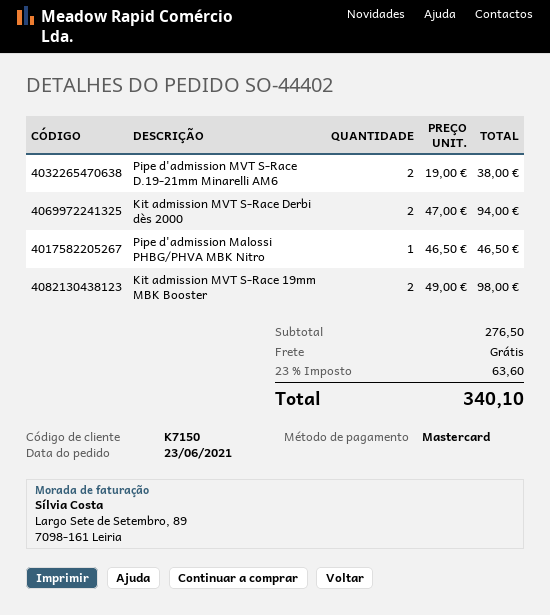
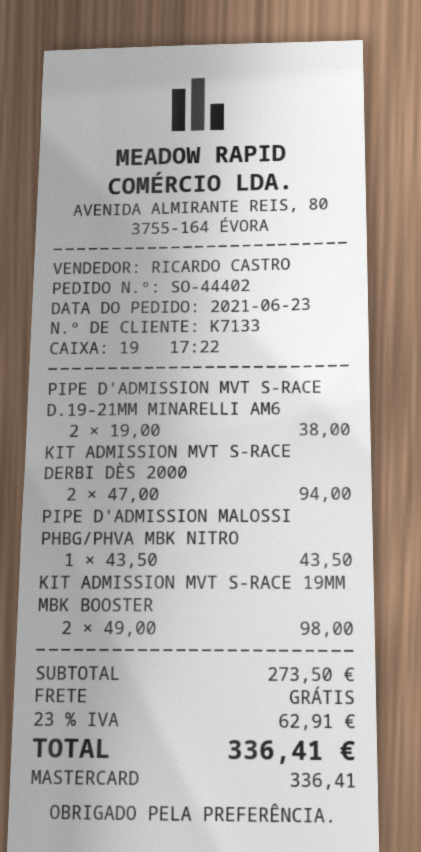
customer number: K7150 -> K7133
Pipe d'admission Malossi PHBG/PHVA MBK Nitro: 1 x 46.50 = 46.50 -> 1 x 43.50 = 43.50
subtotal: 276.50 -> 273.50
tax: 23% = 63.60 -> 23% = 62.91
total: 340.10 -> 336.41

